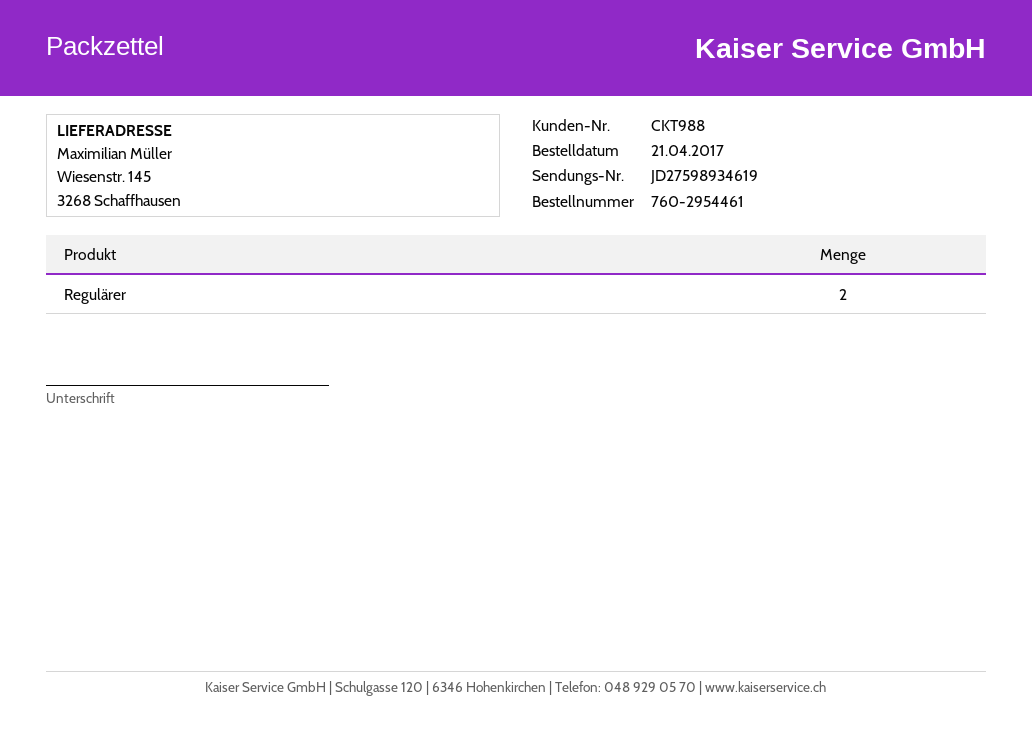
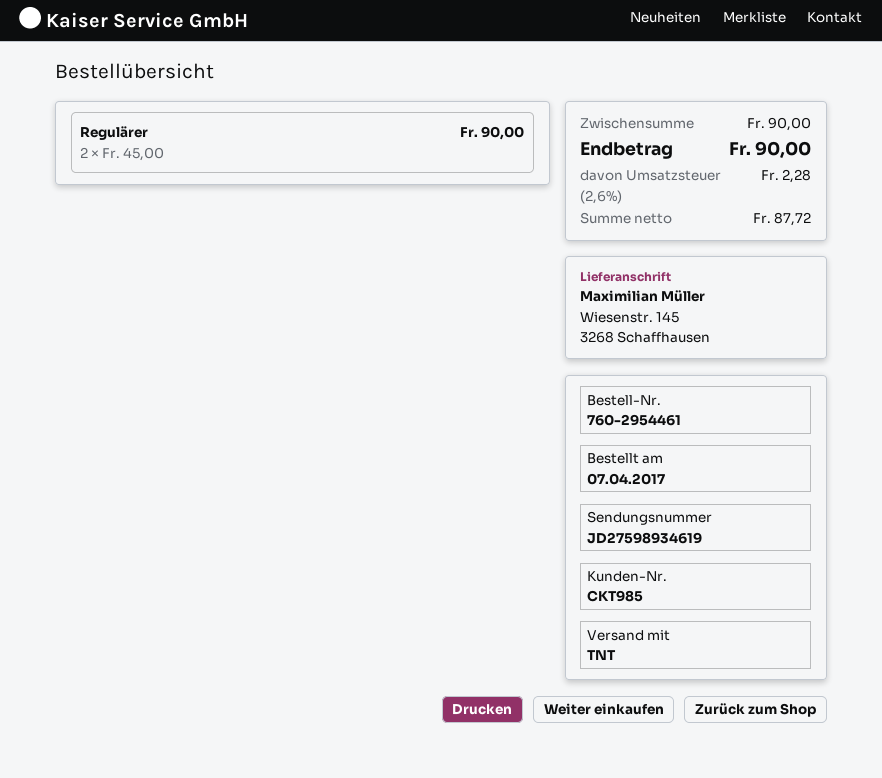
order date: 2017-04-21 -> 2017-04-07
customer number: CKT988 -> CKT985

